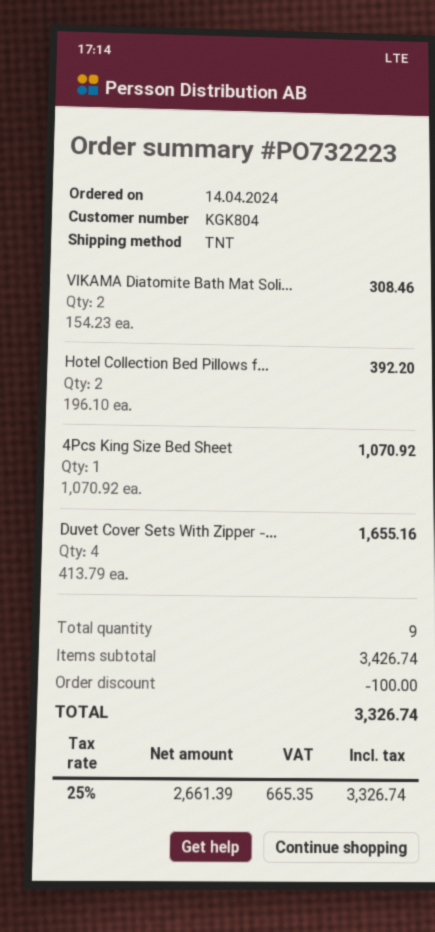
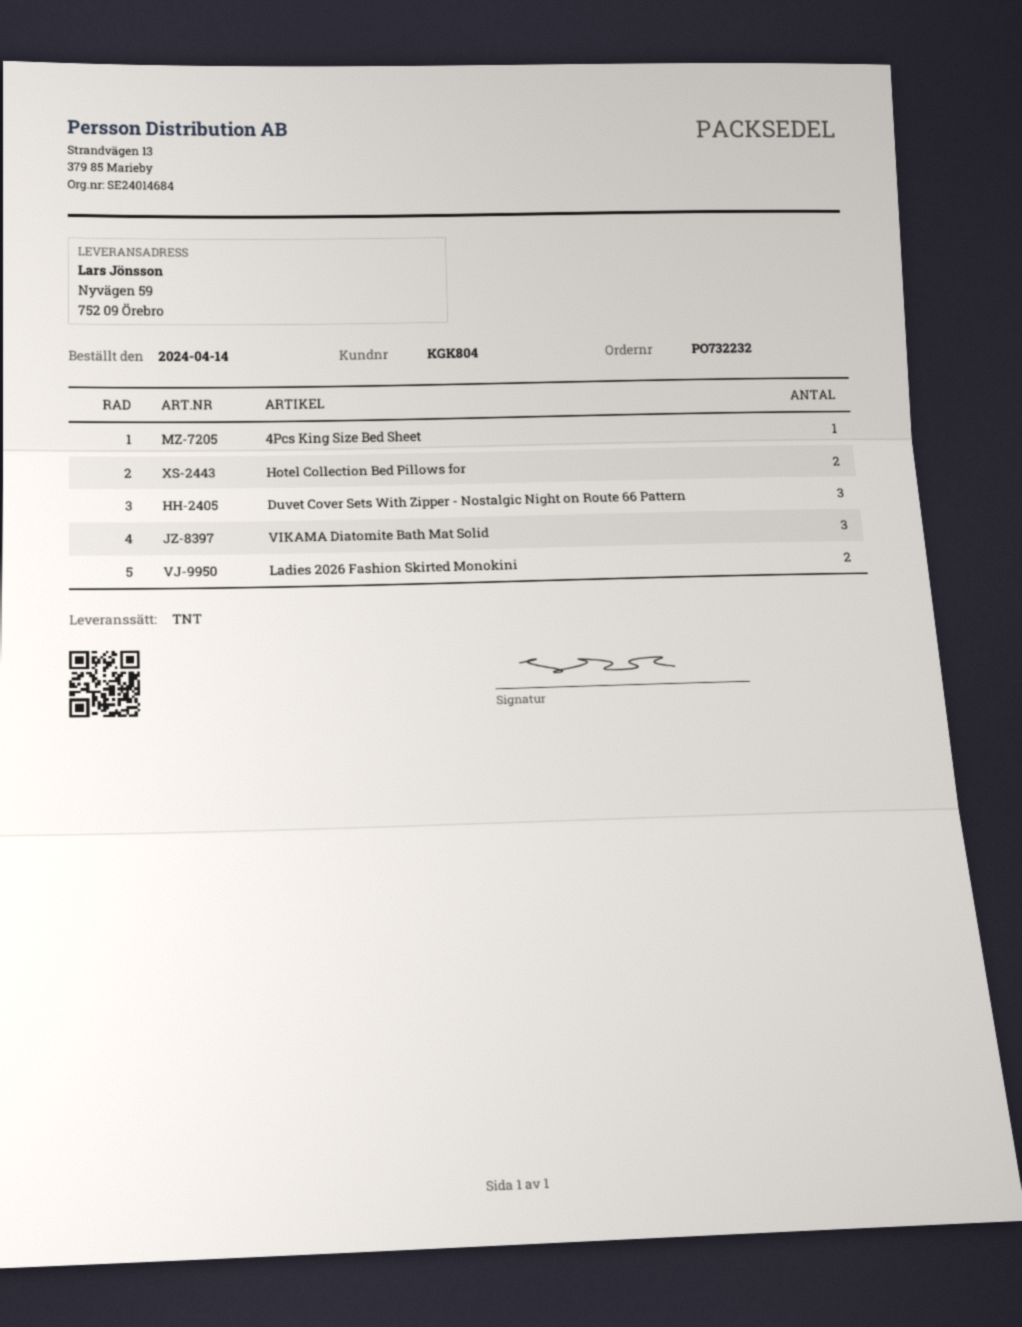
order number: PO732223 -> PO732232
VIKAMA Diatomite Bath Mat Soli...: 2 -> 3
Duvet Cover Sets With Zipper -...: 4 -> 3
Ladies 2026 Fashion Skirted Monokini: none -> 2

